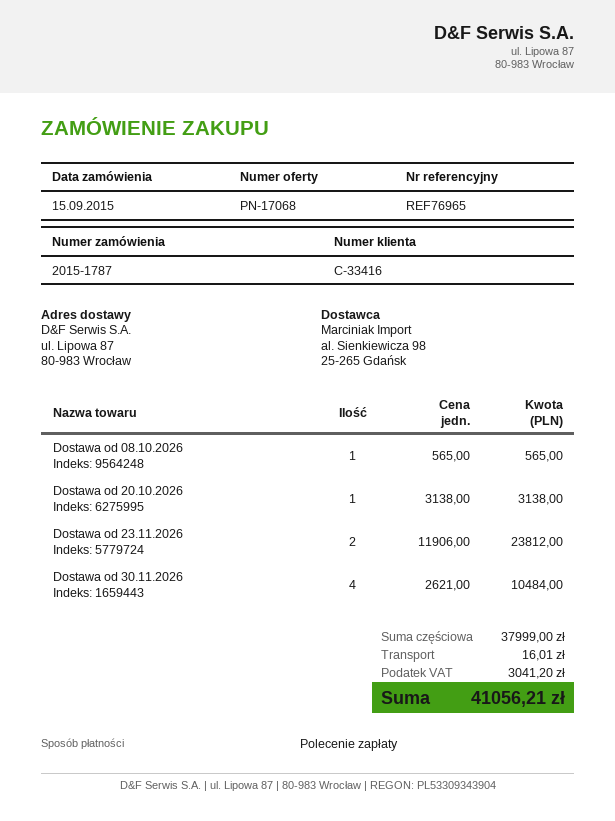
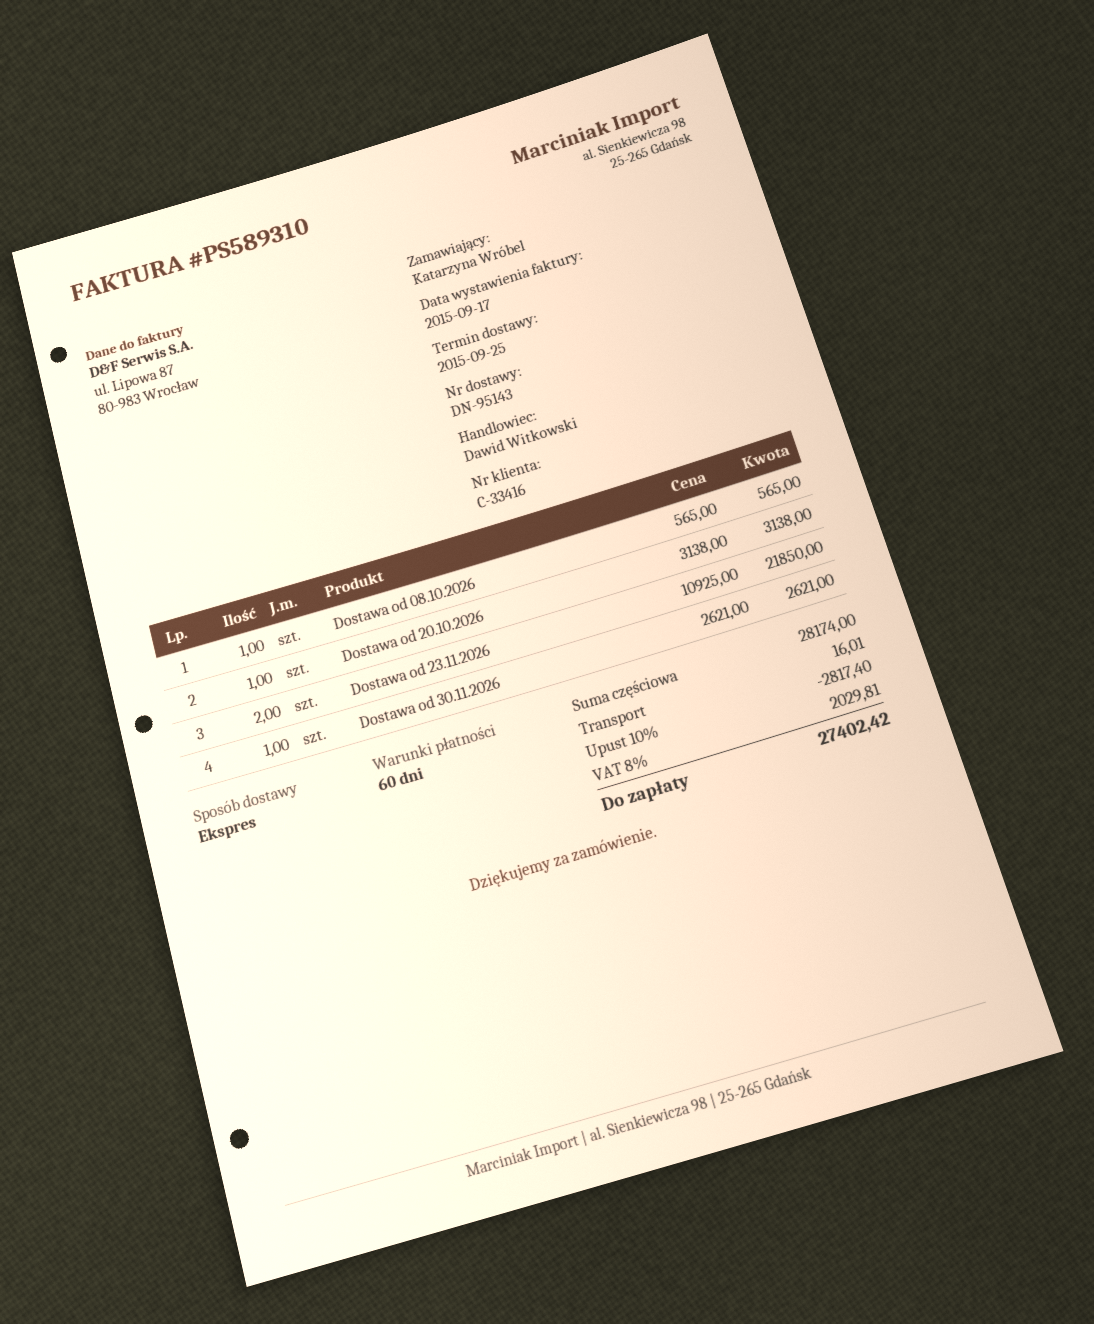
Dostawa od 23.11.2026: 2 x 11906.00 = 23812.00 -> 2 x 10925.00 = 21850.00
Dostawa od 30.11.2026: 4 x 2621.00 = 10484.00 -> 1 x 2621.00 = 2621.00
subtotal: 37999.00 -> 28174.00
discount: none -> 10% = 2817.40
tax: 3041.20 -> 2029.81
total: 41056.21 -> 27402.42

